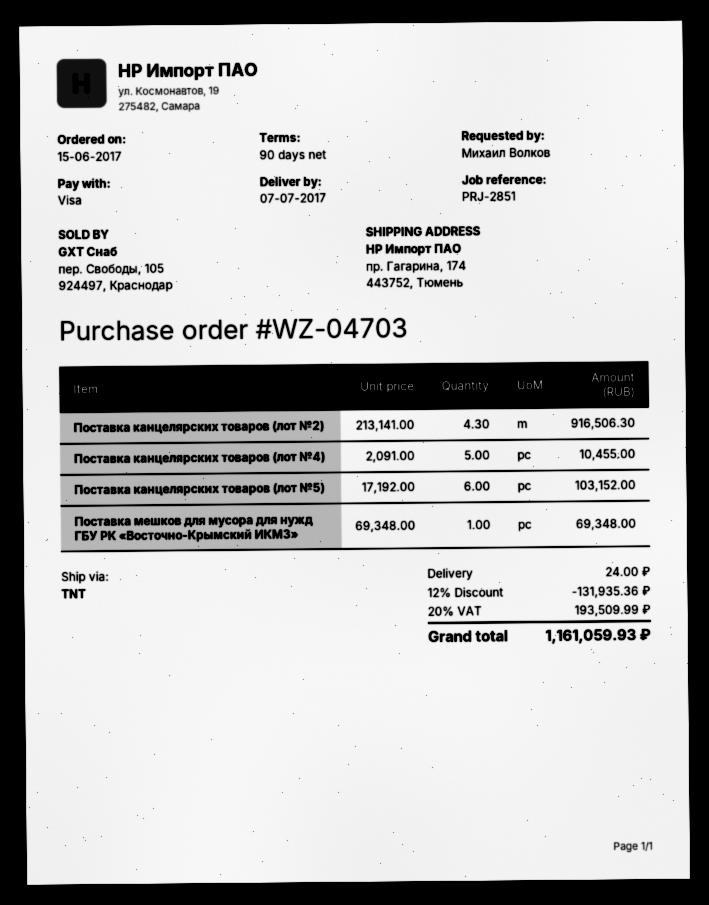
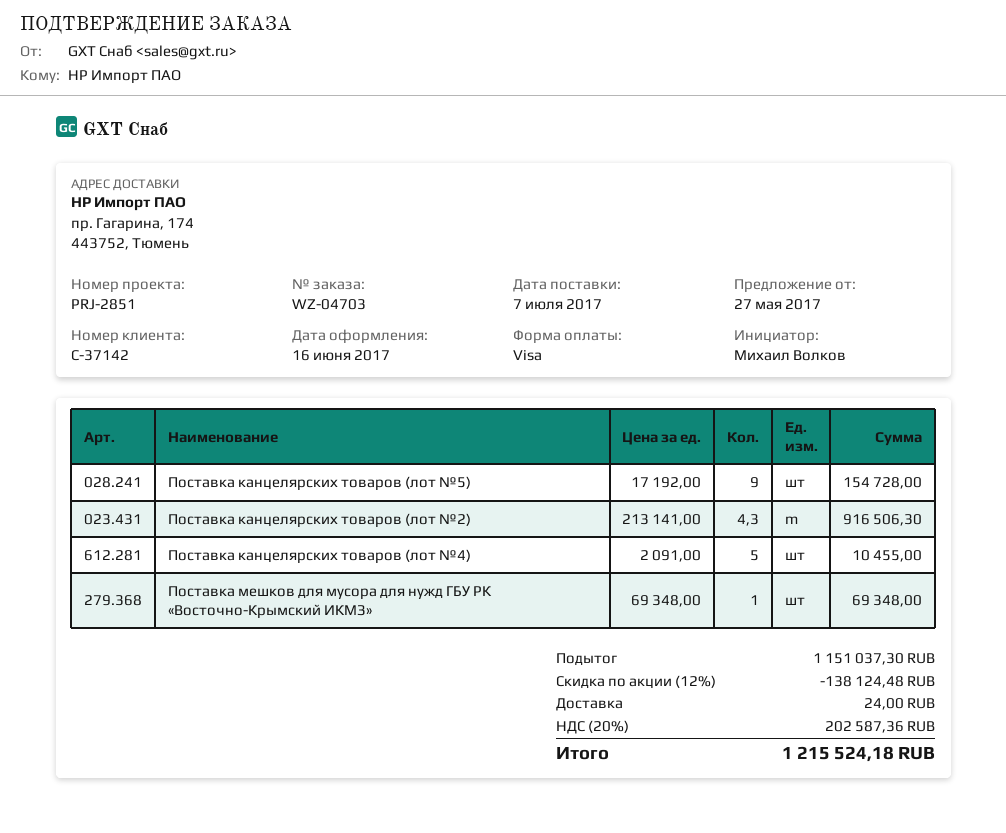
order date: 2017-06-15 -> 2017-06-16
Поставка канцелярских товаров (лот №5): 6 x 17192.00 = 103152.00 -> 9 x 17192.00 = 154728.00
discount: 12% = 131935.36 -> 12% = 138124.48
tax: 20% = 193509.99 -> 20% = 202587.36
total: 1161059.93 -> 1215524.18

